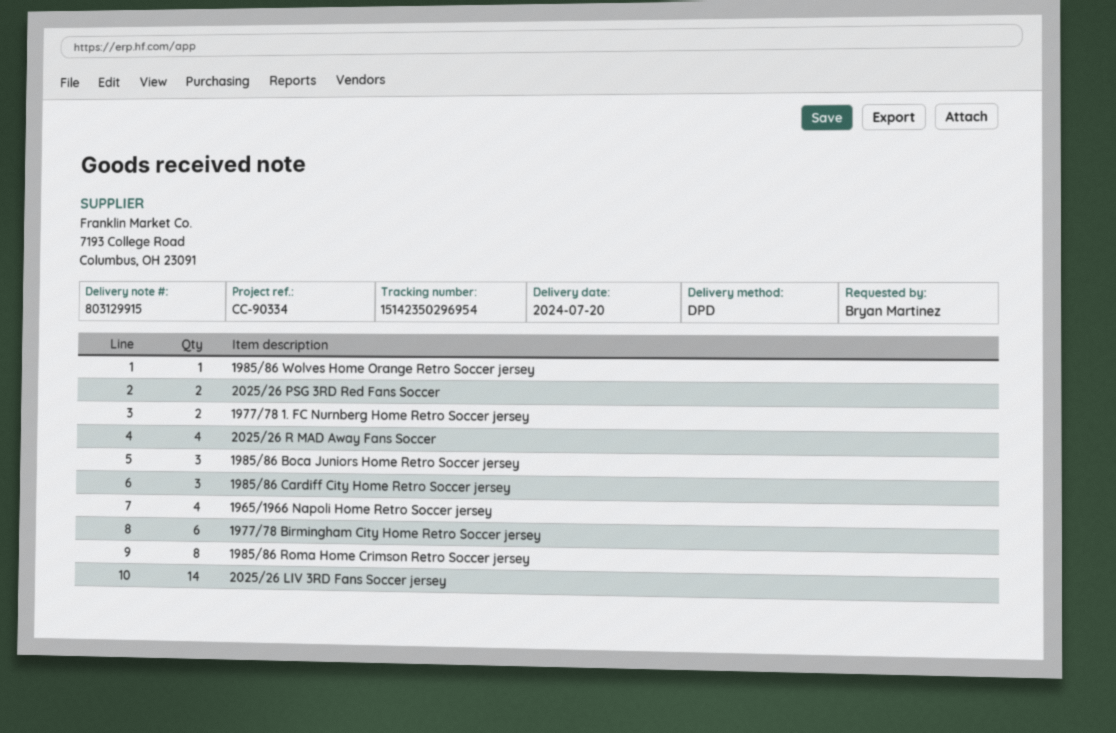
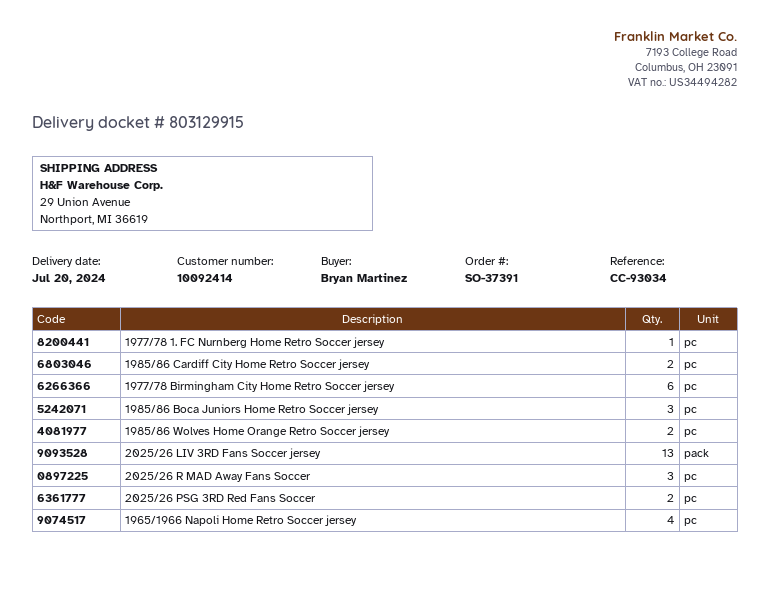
reference: CC-90334 -> CC-93034
1985/86 Wolves Home Orange Retro Soccer jersey: 1 -> 2
1977/78 1. FC Nurnberg Home Retro Soccer jersey: 2 -> 1
2025/26 R MAD Away Fans Soccer: 4 -> 3
1985/86 Cardiff City Home Retro Soccer jersey: 3 -> 2
1985/86 Roma Home Crimson Retro Soccer jersey: 8 -> none
2025/26 LIV 3RD Fans Soccer jersey: 14 -> 13

